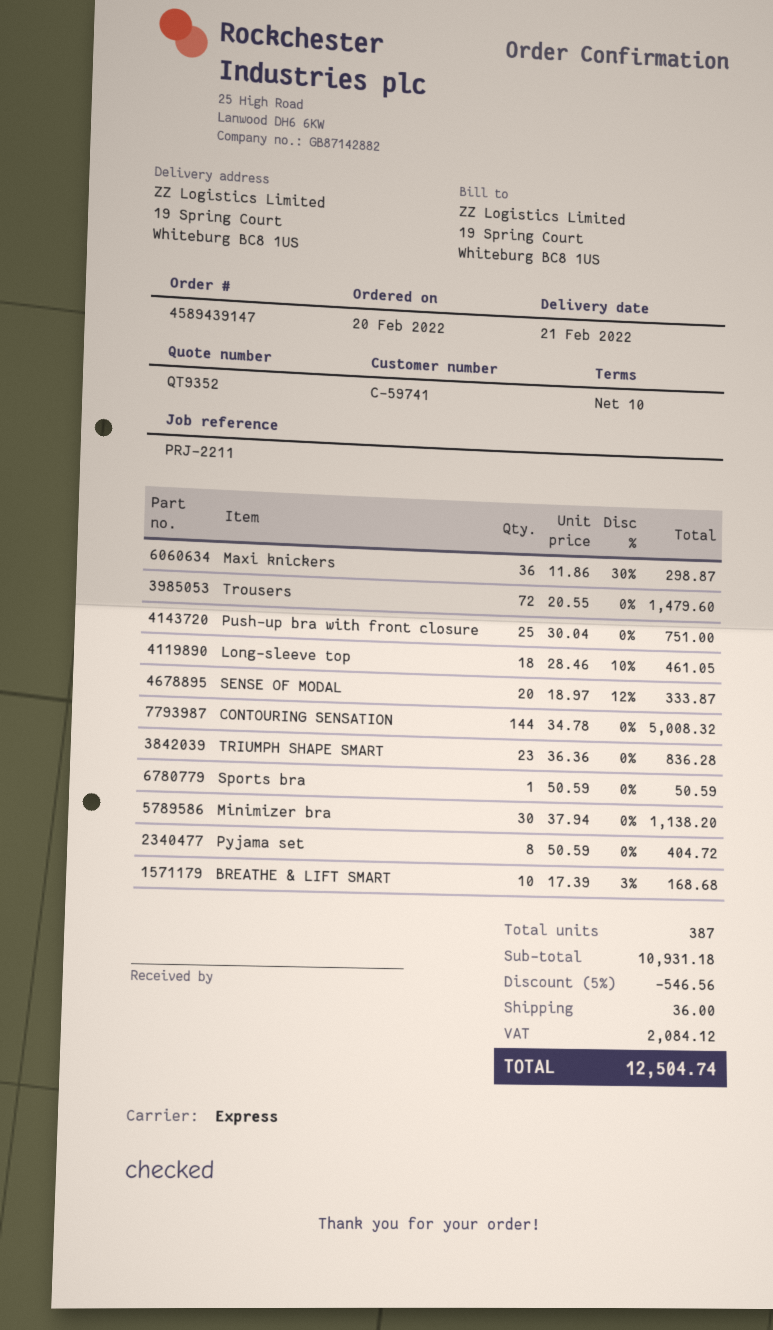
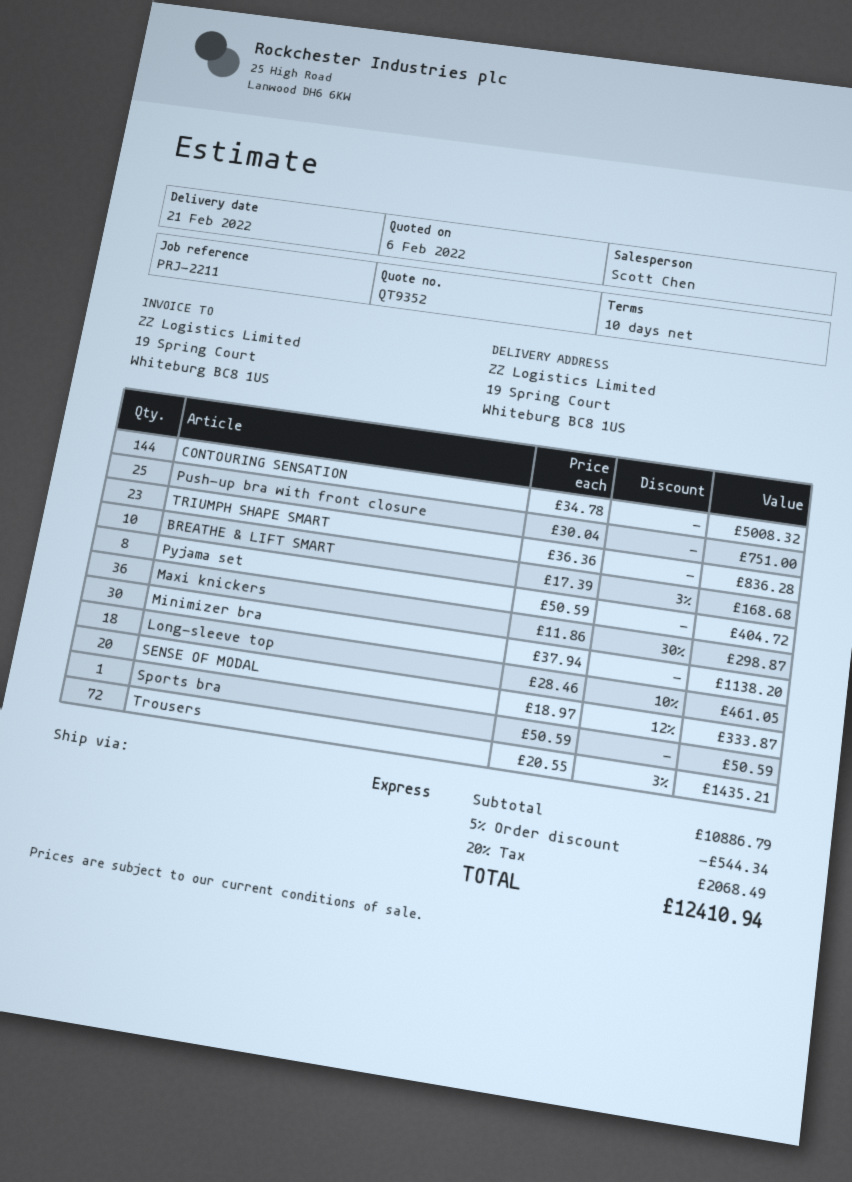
Trousers: 72 x 20.55 = 1479.60 -> 72 x 20.55 - 3% = 1435.21
subtotal: 10931.18 -> 10886.79
discount: 5% = 546.56 -> 5% = 544.34
shipping: 36.00 -> none
tax: 2084.12 -> 2068.49
total: 12504.74 -> 12410.94

